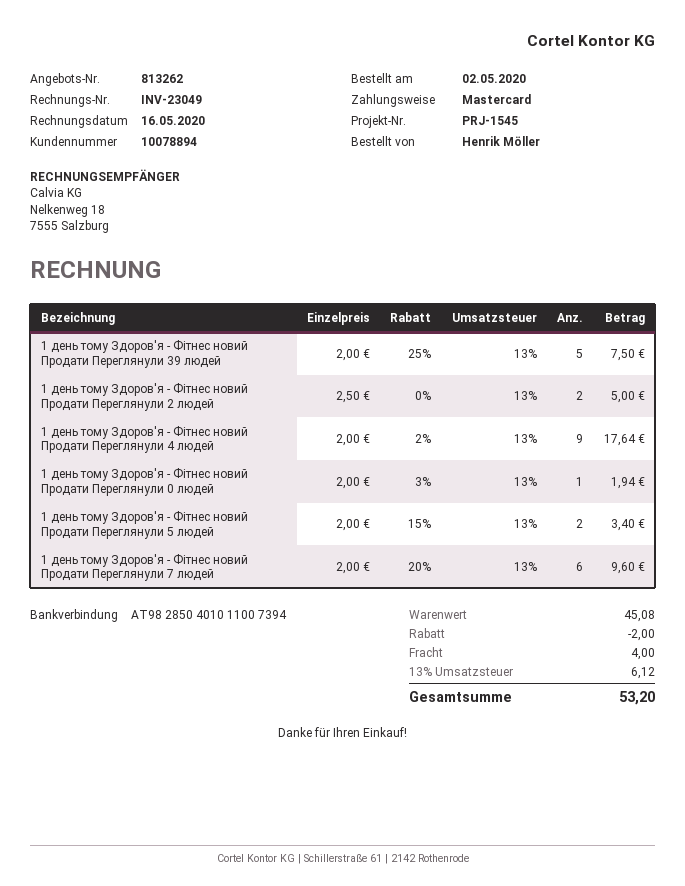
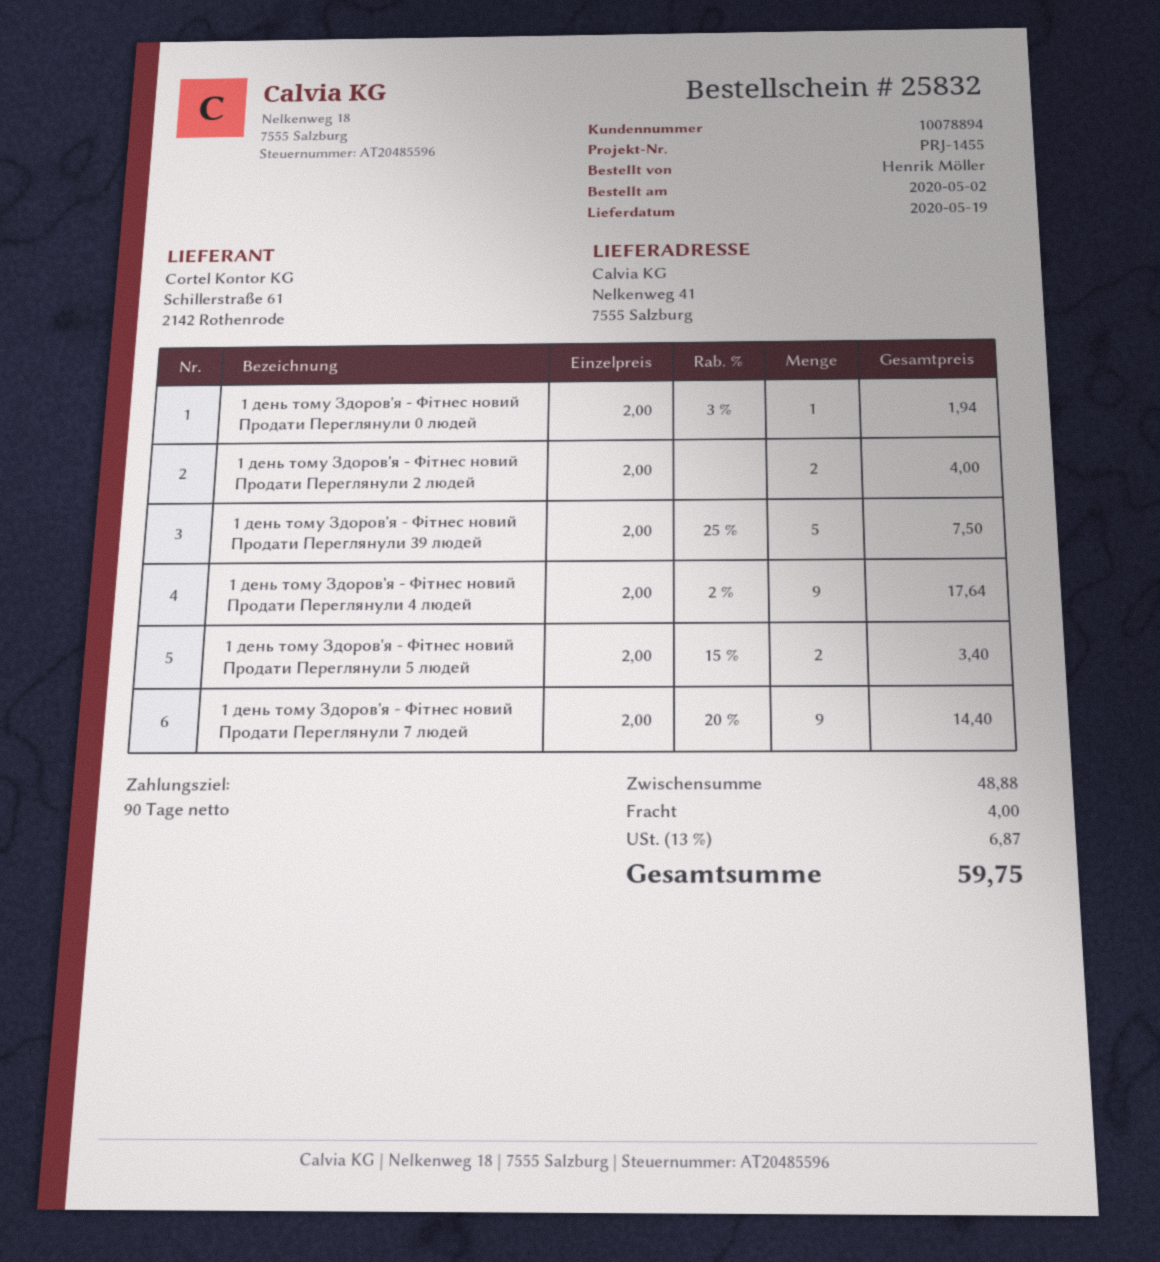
reference: PRJ-1545 -> PRJ-1455
1 день тому Здоров'я - Фітнес новий Продати Переглянули 2 людей: 2 x 2.50 = 5.00 -> 2 x 2.00 = 4.00
1 день тому Здоров'я - Фітнес новий Продати Переглянули 7 людей: 6 x 2.00 - 20% = 9.60 -> 9 x 2.00 - 20% = 14.40
subtotal: 45.08 -> 48.88
discount: 2.00 -> none
tax: 13% = 6.12 -> 13% = 6.87
total: 53.20 -> 59.75

